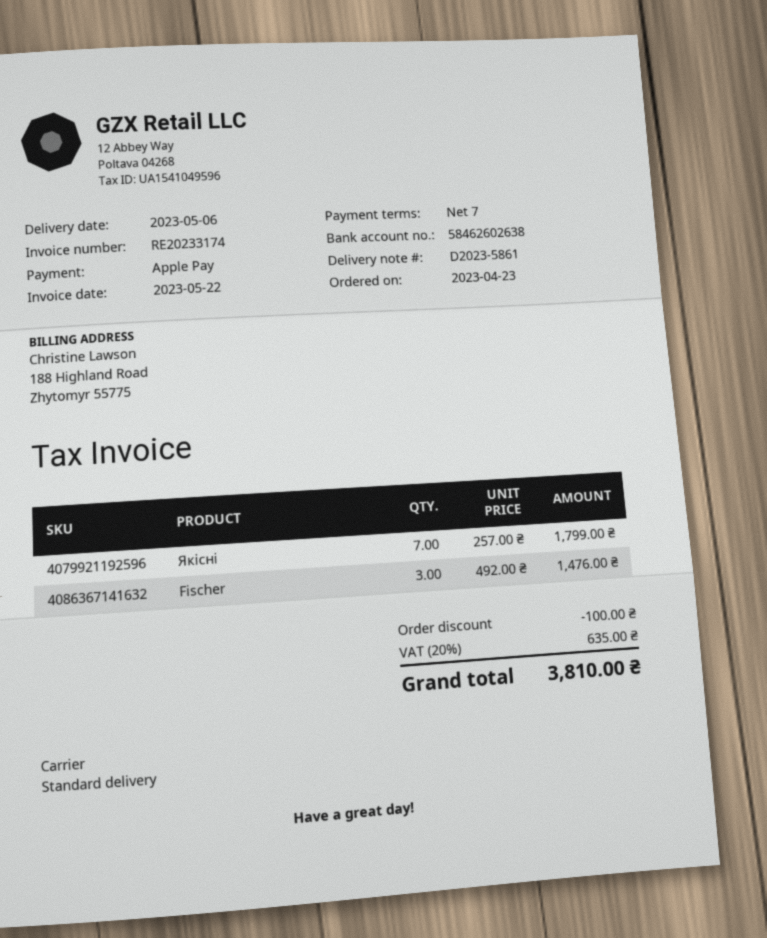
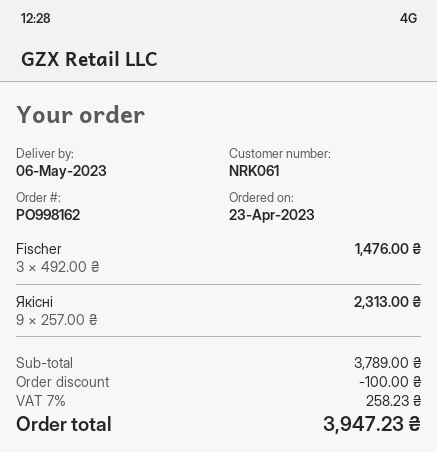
Якісні: 7 x 257.00 = 1799.00 -> 9 x 257.00 = 2313.00
tax: 20% = 635.00 -> 7% = 258.23
total: 3810.00 -> 3947.23

